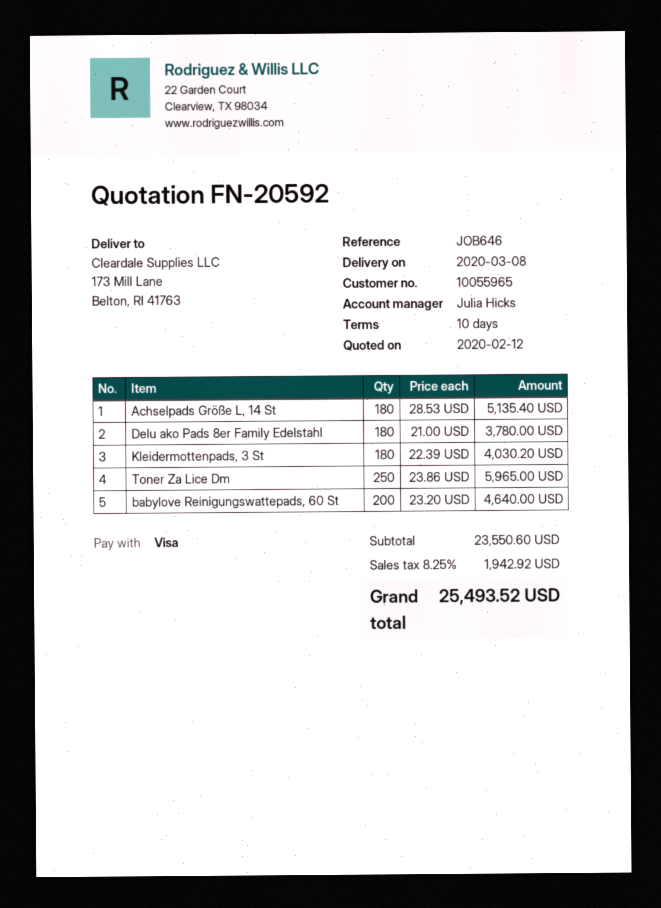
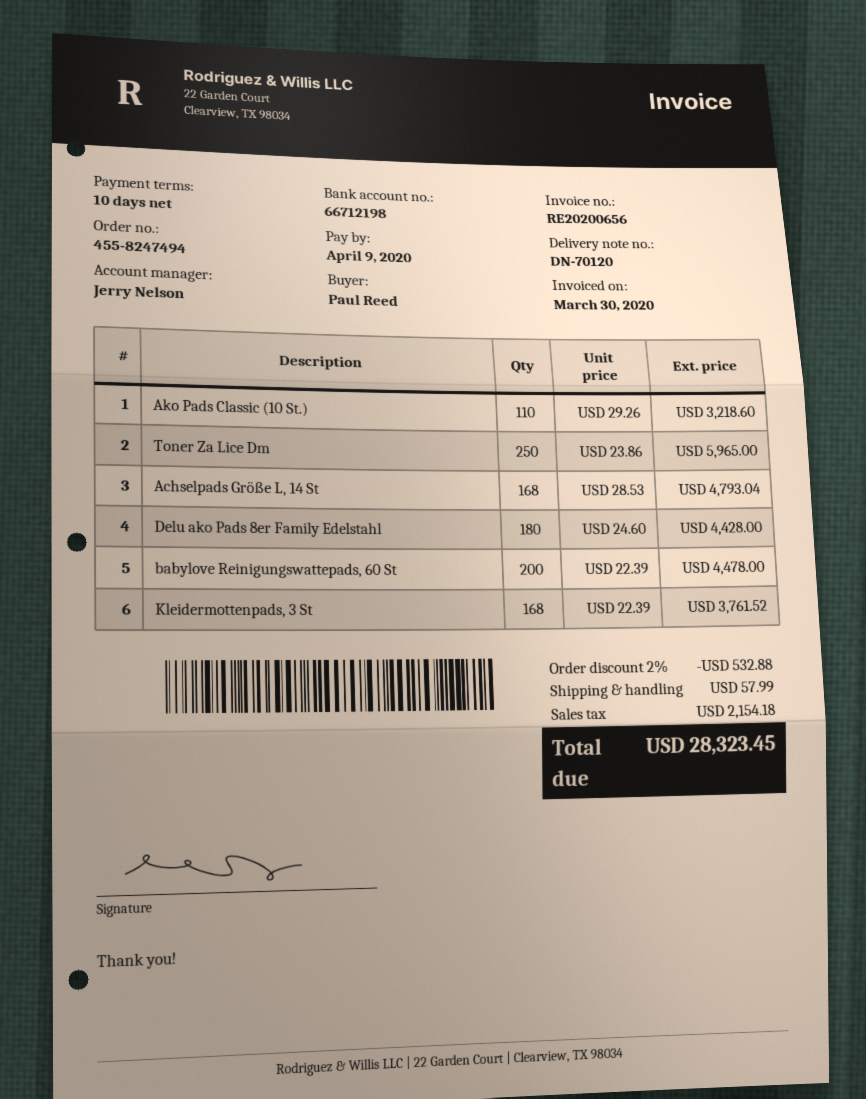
sales rep: Julia Hicks -> Jerry Nelson
Achselpads Größe L, 14 St: 180 x 28.53 = 5135.40 -> 168 x 28.53 = 4793.04
Delu ako Pads 8er Family Edelstahl: 180 x 21.00 = 3780.00 -> 180 x 24.60 = 4428.00
Kleidermottenpads, 3 St: 180 x 22.39 = 4030.20 -> 168 x 22.39 = 3761.52
babylove Reinigungswattepads, 60 St: 200 x 23.20 = 4640.00 -> 200 x 22.39 = 4478.00
Ako Pads Classic (10 St.): none -> 110 x 29.26 = 3218.60
discount: none -> 2% = 532.88
shipping: none -> 57.99
tax: 1942.92 -> 2154.18
total: 25493.52 -> 28323.45

